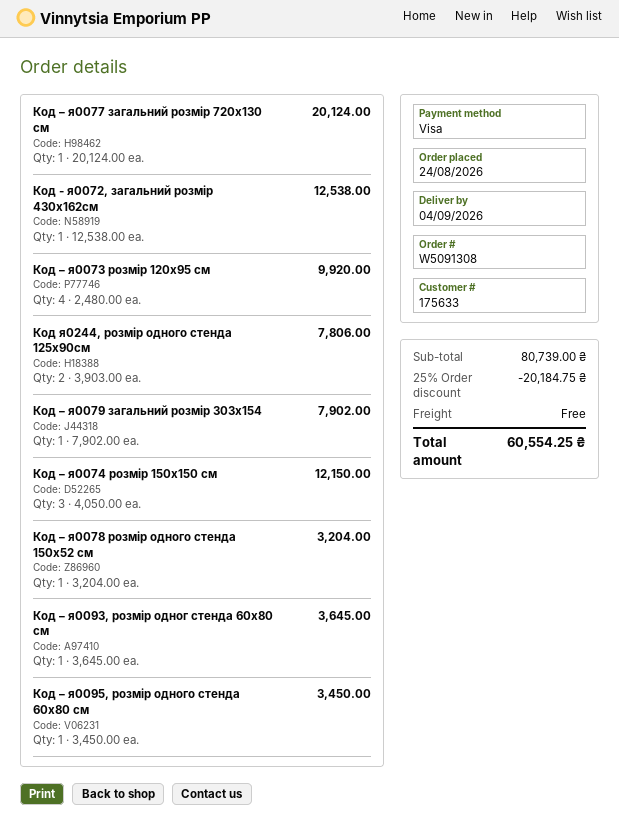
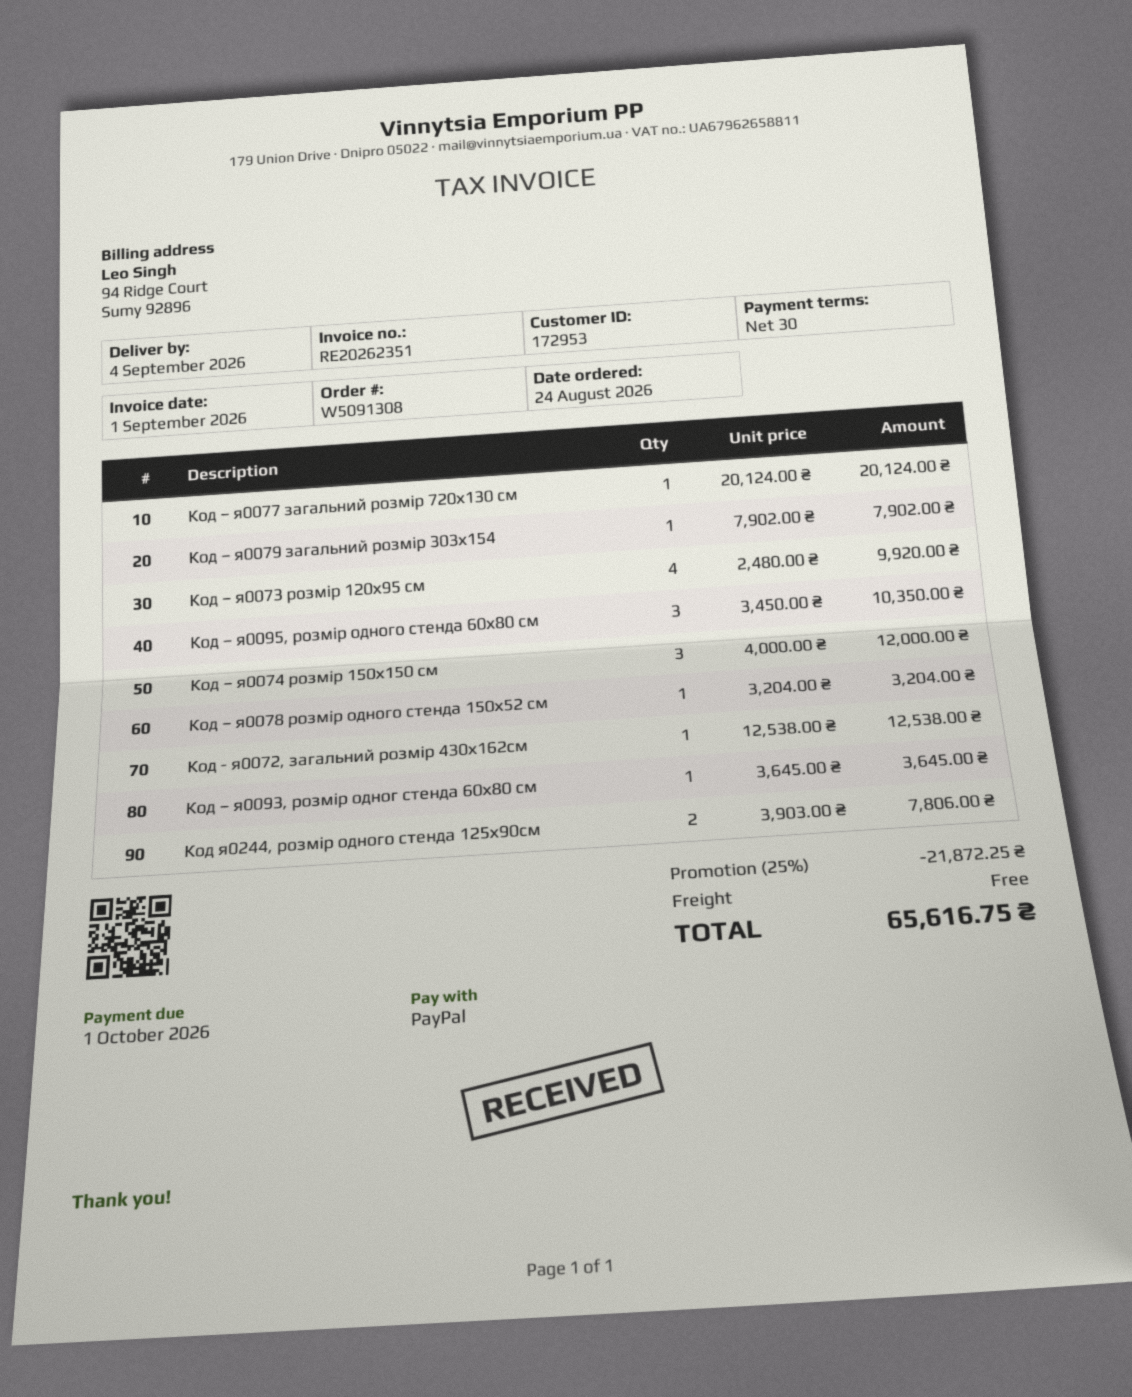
customer number: 175633 -> 172953
payment method: Visa -> PayPal
Код – я0074 розмір 150х150 см: 3 x 4050.00 = 12150.00 -> 3 x 4000.00 = 12000.00
Код – я0095, розмір одного стенда 60х80 см: 1 x 3450.00 = 3450.00 -> 3 x 3450.00 = 10350.00
discount: 25% = 20184.75 -> 25% = 21872.25
total: 60554.25 -> 65616.75

